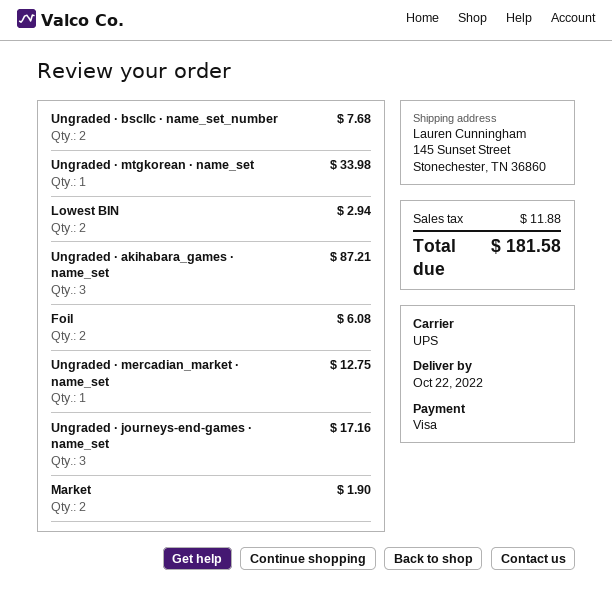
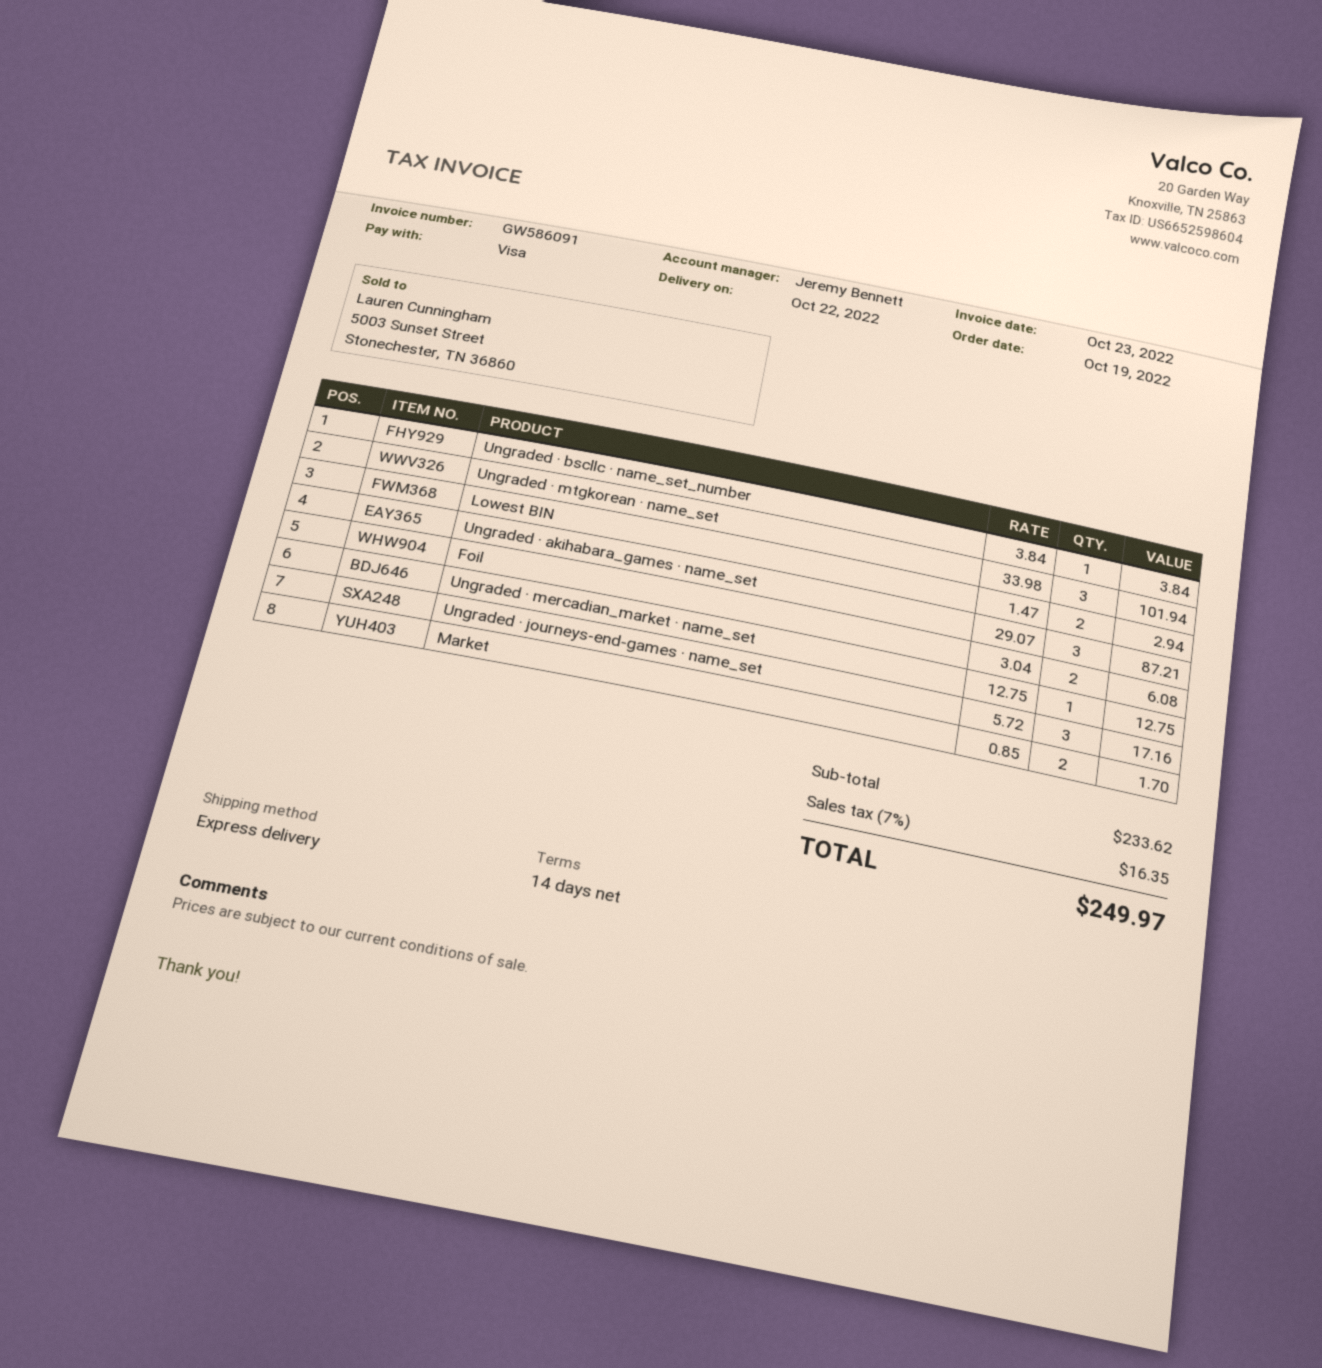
shipping method: UPS -> express
Ungraded · bscllc · name_set_number: 2 for 7.68 -> 1 for 3.84
Ungraded · mtgkorean · name_set: 1 for 33.98 -> 3 for 101.94
Market: 2 for 1.90 -> 2 for 1.70
tax: 11.88 -> 16.35
total: 181.58 -> 249.97

